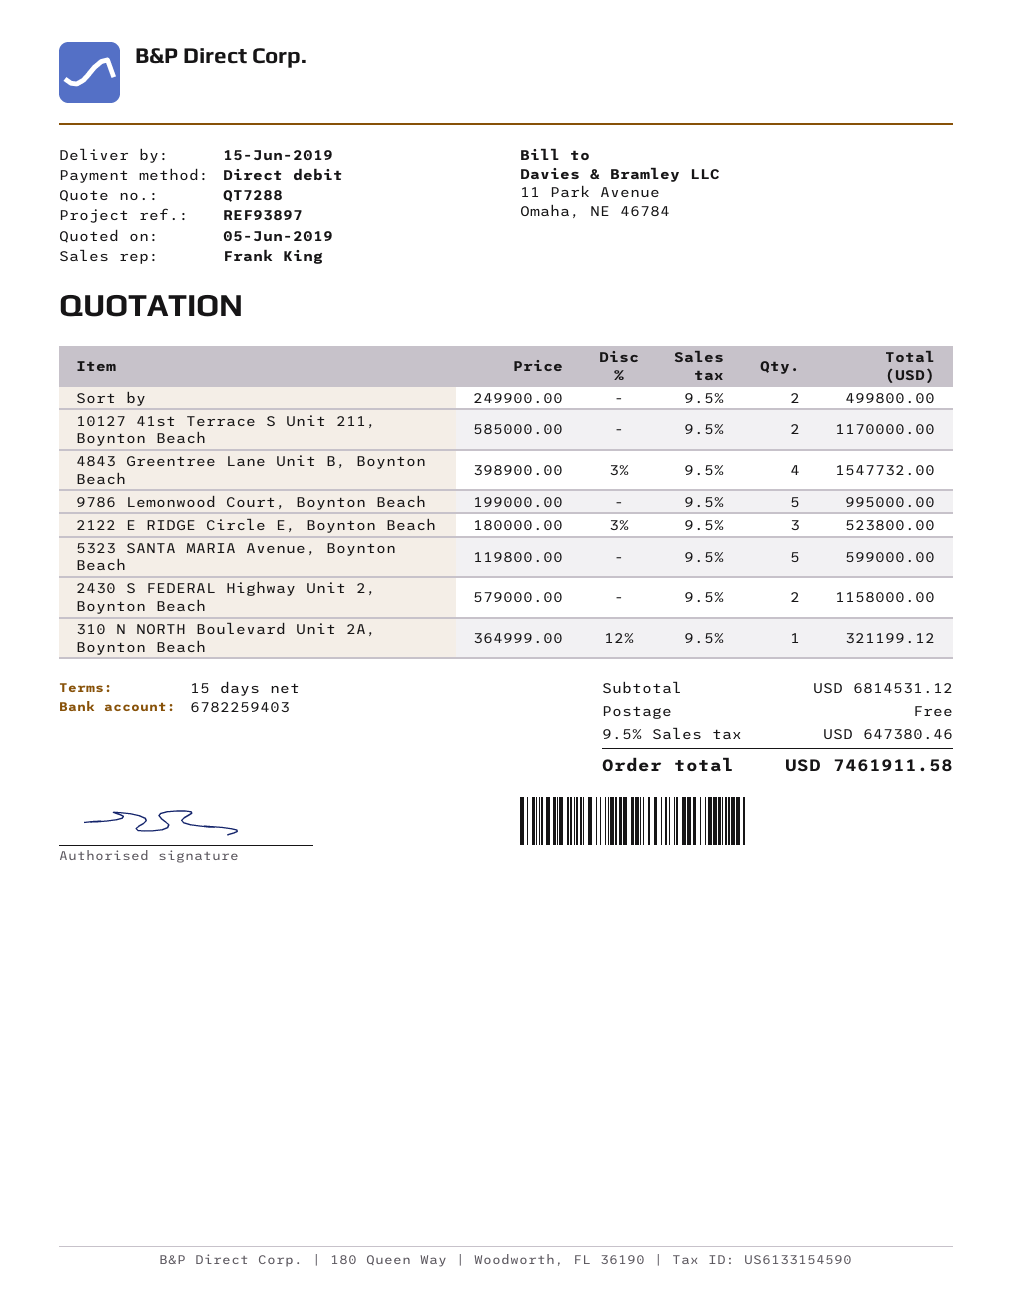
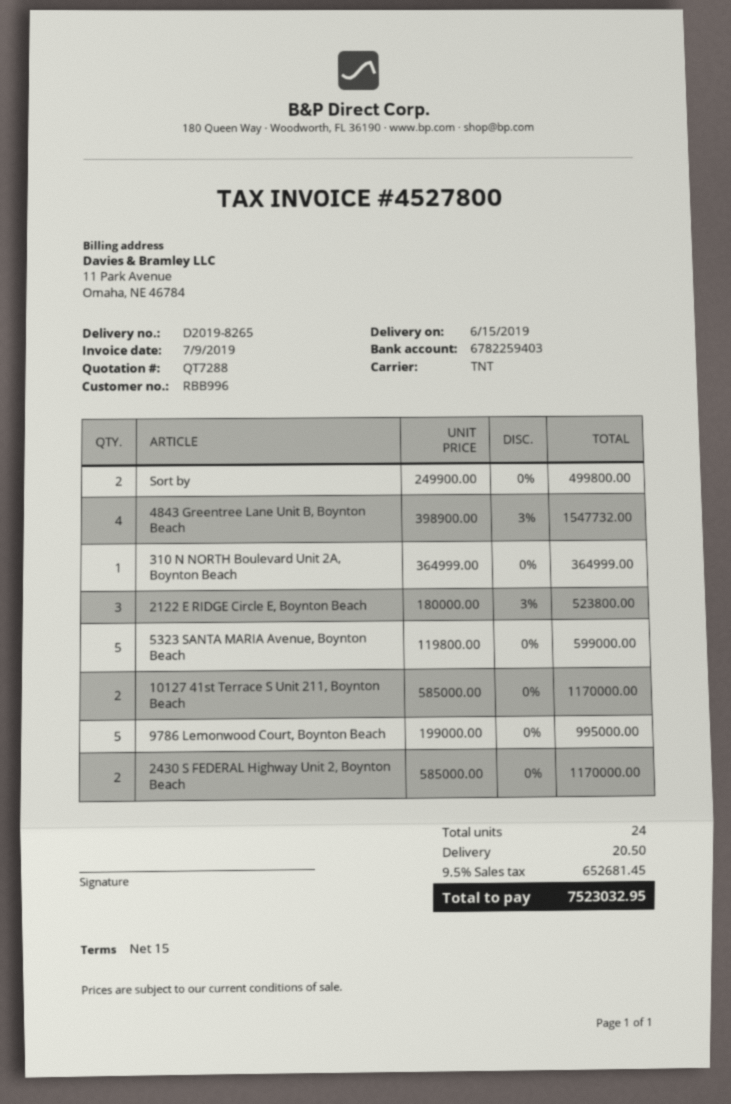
2430 S FEDERAL Highway Unit 2, Boynton Beach: 2 x 579000.00 = 1158000.00 -> 2 x 585000.00 = 1170000.00
310 N NORTH Boulevard Unit 2A, Boynton Beach: 1 x 364999.00 - 12% = 321199.12 -> 1 x 364999.00 = 364999.00
shipping: 0.00 -> 20.50
tax: 9.5% = 647380.46 -> 9.5% = 652681.45
total: 7461911.58 -> 7523032.95

